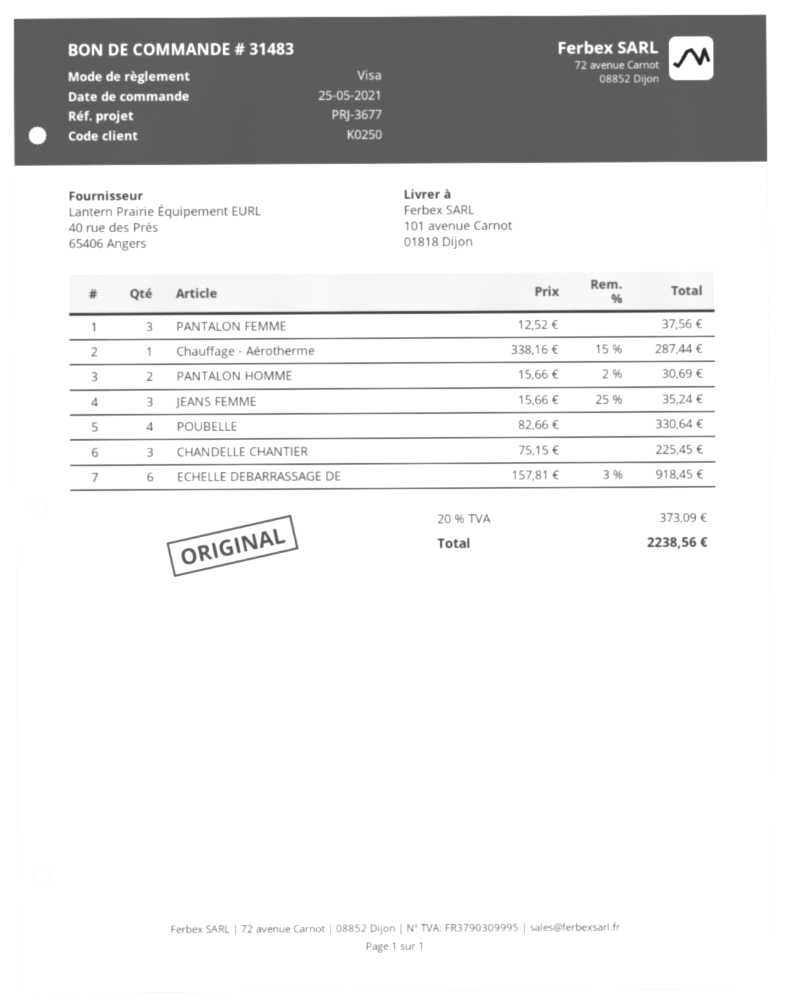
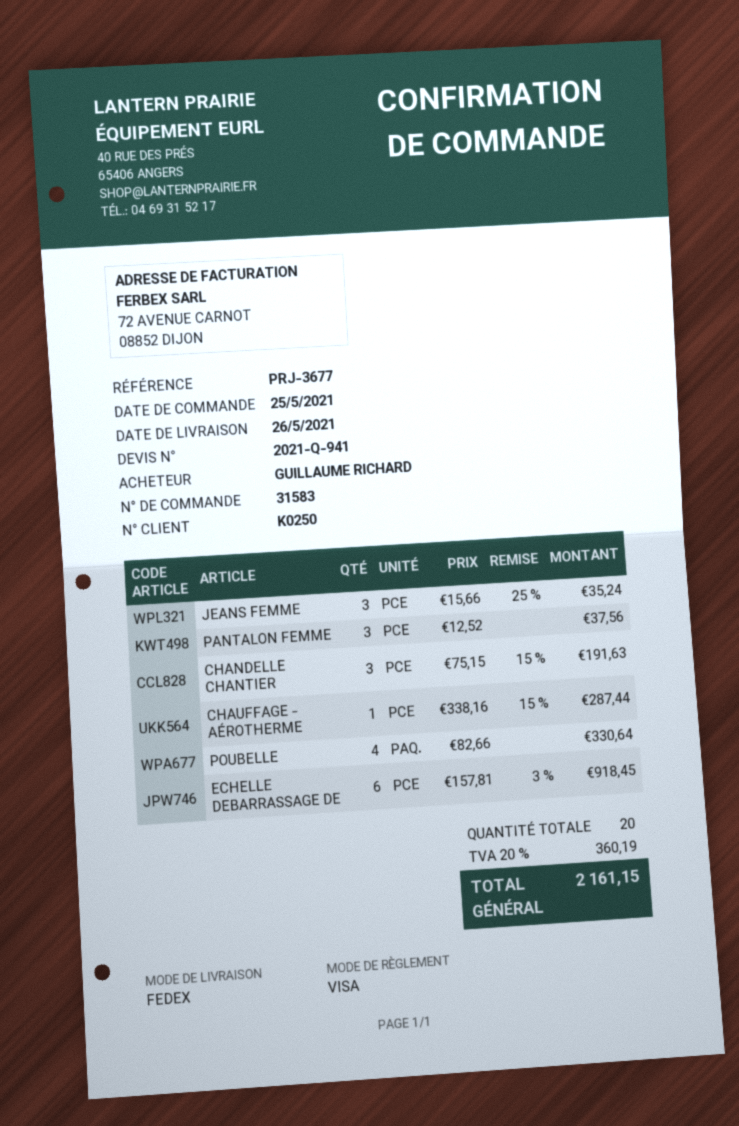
order number: 31483 -> 31583
PANTALON HOMME: 2 x 15.66 - 2% = 30.69 -> none
CHANDELLE CHANTIER: 3 x 75.15 = 225.45 -> 3 x 75.15 - 15% = 191.63
tax: 20% = 373.09 -> 20% = 360.19
total: 2238.56 -> 2161.15

